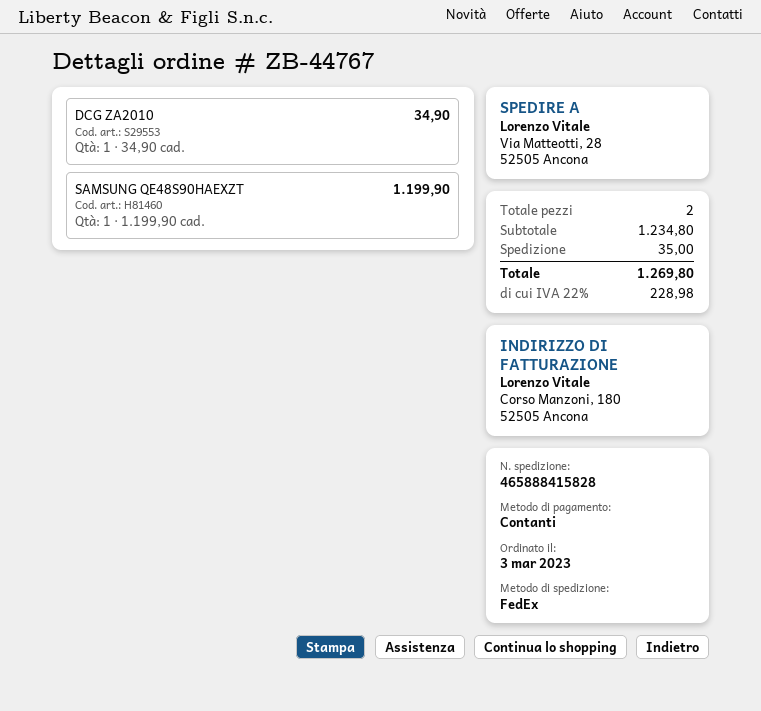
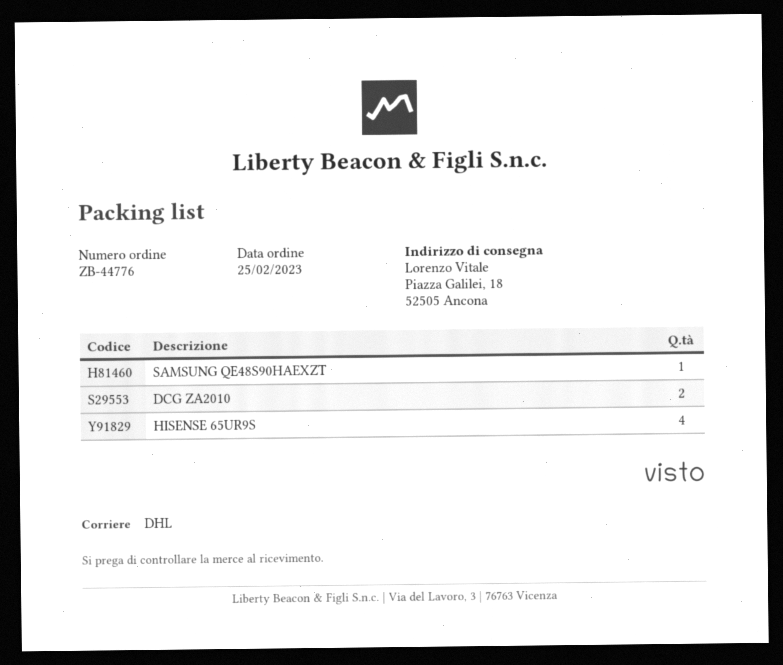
order number: ZB-44767 -> ZB-44776
order date: 2023-03-03 -> 2023-02-25
shipping method: FedEx -> DHL
ship to: Via Matteotti, 28, 52505 Ancona -> Piazza Galilei, 18, 52505 Ancona
DCG ZA2010: 1 -> 2
HISENSE 65UR9S: none -> 4

